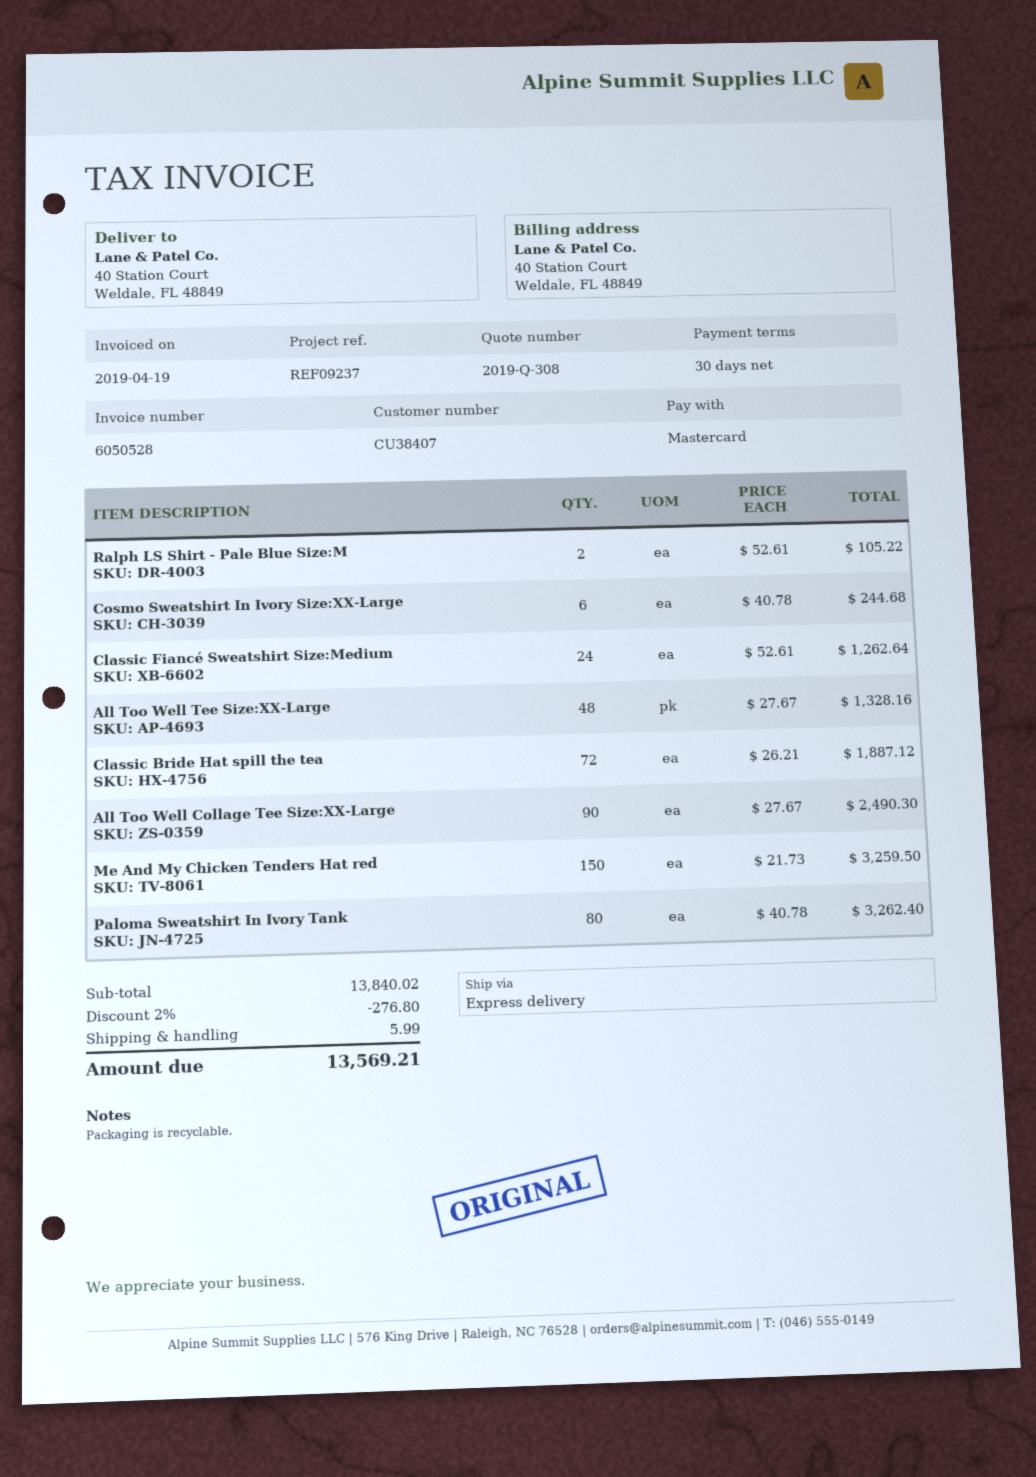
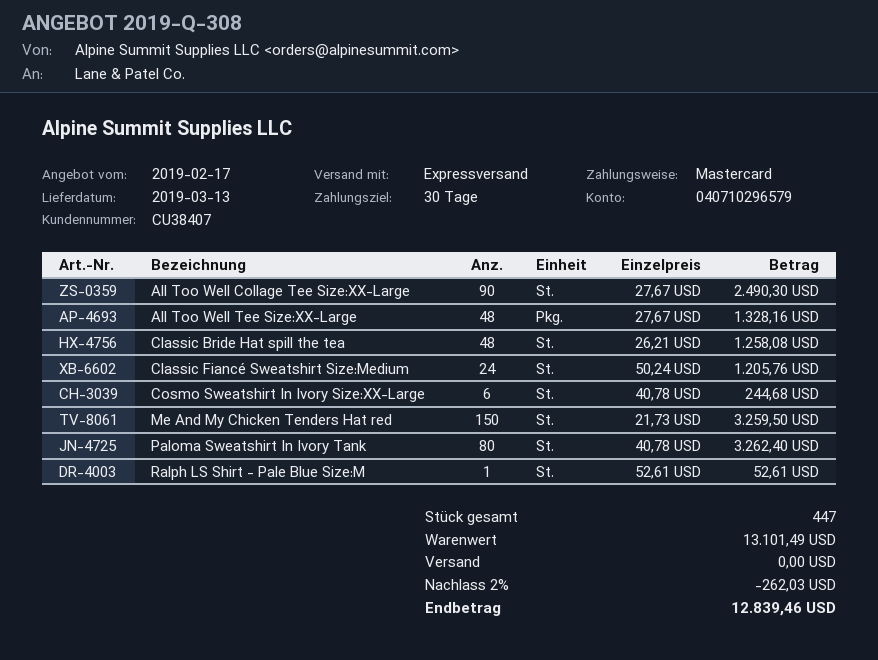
Ralph LS Shirt - Pale Blue Size:M: 2 x 52.61 = 105.22 -> 1 x 52.61 = 52.61
Classic Fiancé Sweatshirt Size:Medium: 24 x 52.61 = 1262.64 -> 24 x 50.24 = 1205.76
Classic Bride Hat spill the tea: 72 x 26.21 = 1887.12 -> 48 x 26.21 = 1258.08
subtotal: 13840.02 -> 13101.49
discount: 2% = 276.80 -> 2% = 262.03
shipping: 5.99 -> 0.00
total: 13569.21 -> 12839.46

